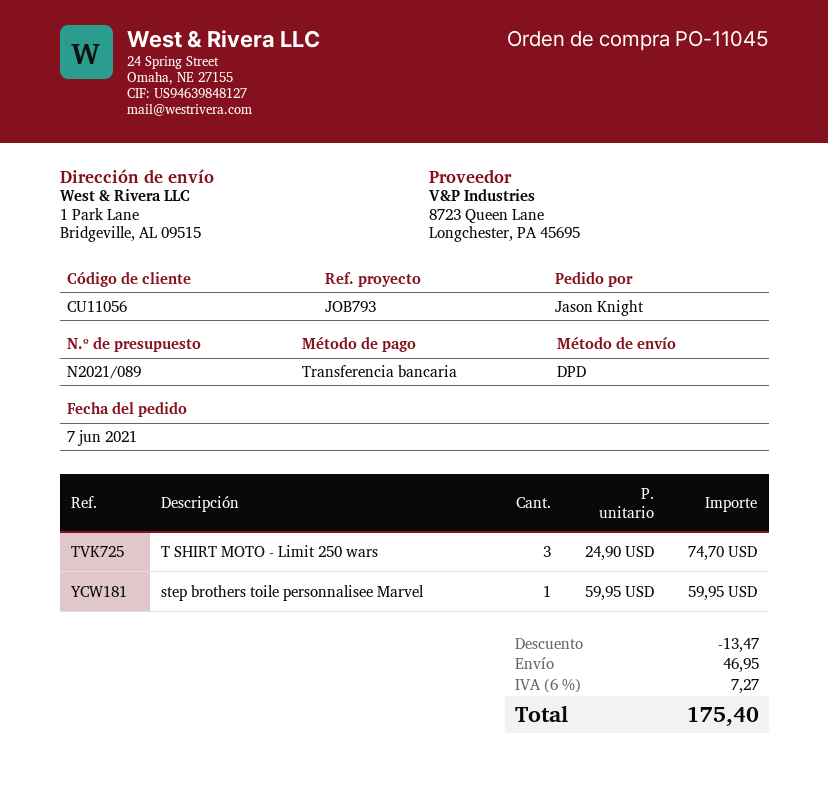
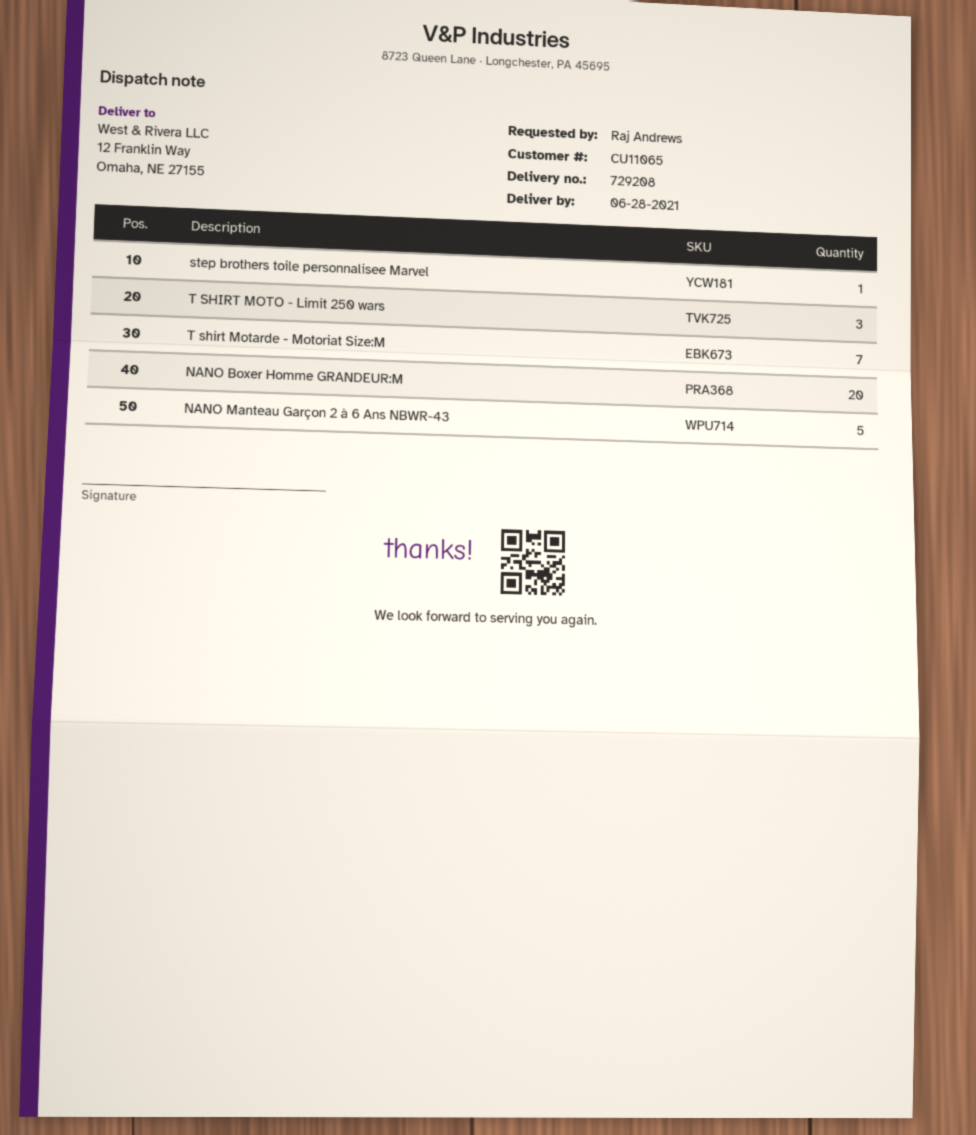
customer number: CU11056 -> CU11065
ordered by: Jason Knight -> Raj Andrews
ship to: 1 Park Lane, Bridgeville, AL 09515 -> 12 Franklin Way, Omaha, NE 27155
T shirt Motarde - Motoriat Size:M: none -> 7
NANO Boxer Homme GRANDEUR:M: none -> 20
NANO Manteau Garçon 2 à 6 Ans NBWR-43: none -> 5

